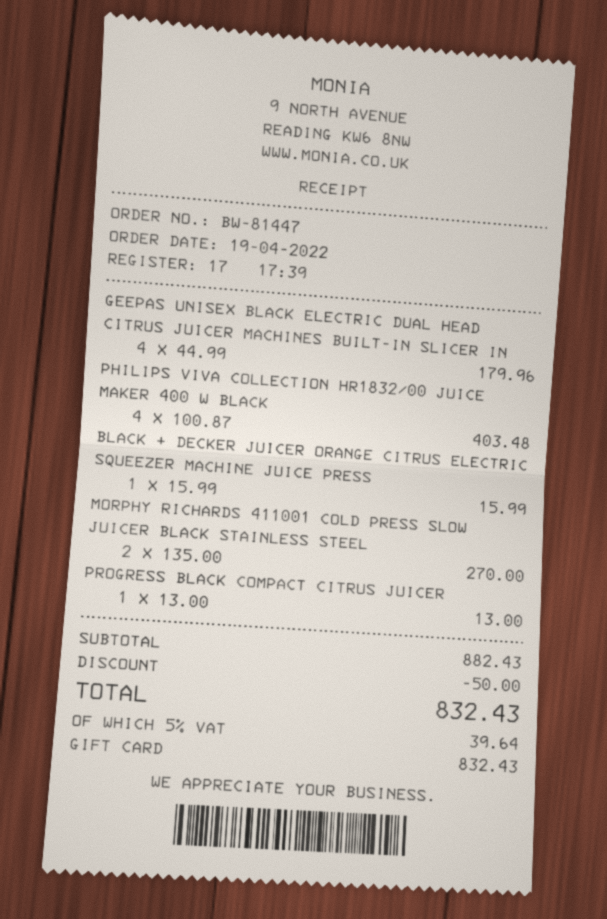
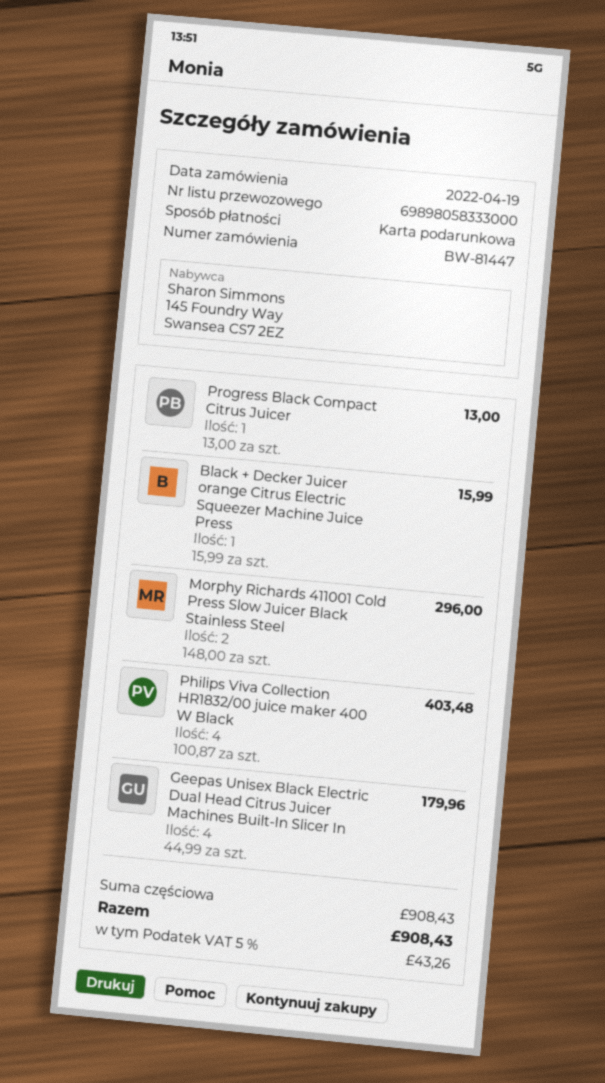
MORPHY RICHARDS 411001 COLD PRESS SLOW JUICER BLACK STAINLESS STEEL: 2 x 135.00 = 270.00 -> 2 x 148.00 = 296.00
subtotal: 882.43 -> 908.43
discount: 50.00 -> none
tax: 5% = 39.64 -> 5% = 43.26
total: 832.43 -> 908.43

